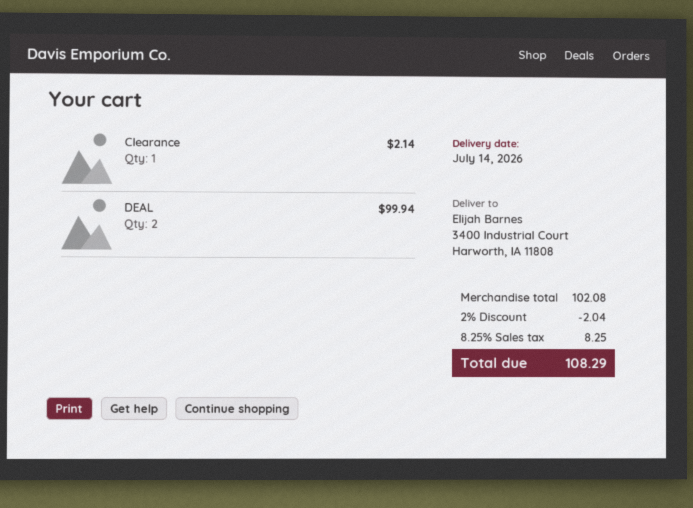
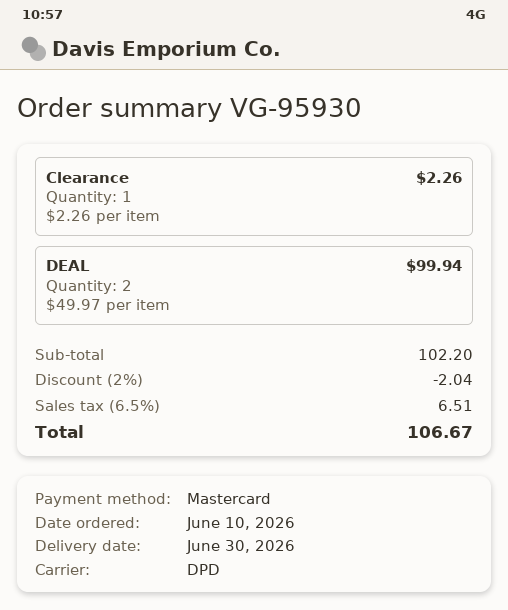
delivery date: 2026-07-14 -> 2026-06-30
Clearance: 1 for 2.14 -> 1 for 2.26
subtotal: 102.08 -> 102.20
tax: 8.25% = 8.25 -> 6.5% = 6.51
total: 108.29 -> 106.67

